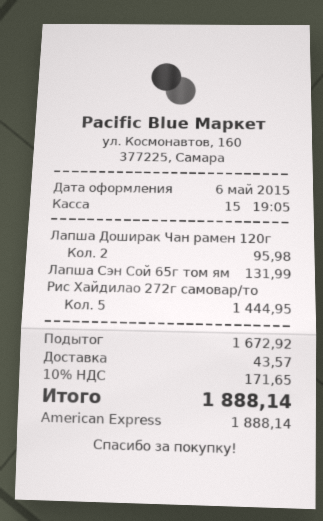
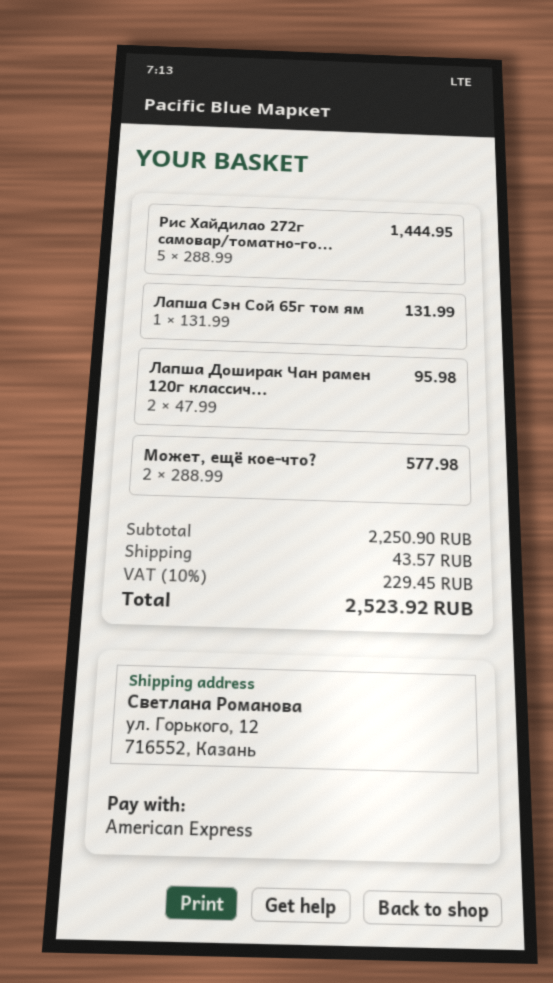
Может, ещё кое-что?: none -> 2 for 577.98
subtotal: 1672.92 -> 2250.90
tax: 10% = 171.65 -> 10% = 229.45
total: 1888.14 -> 2523.92

